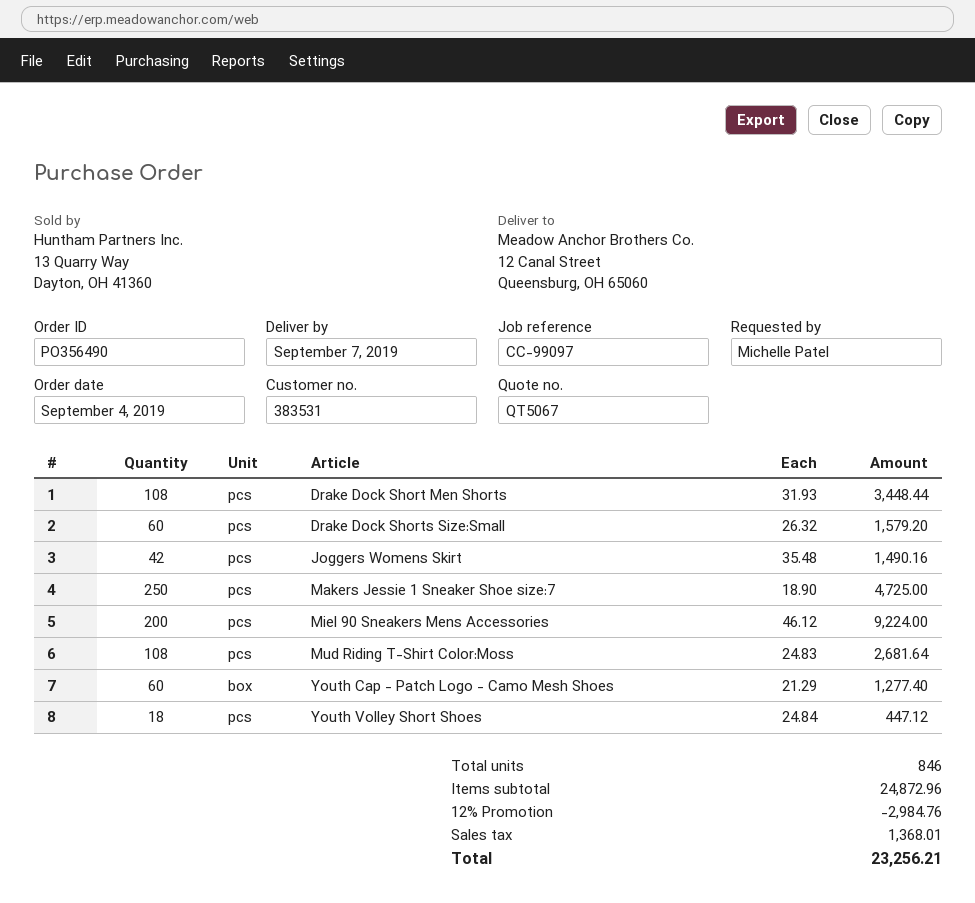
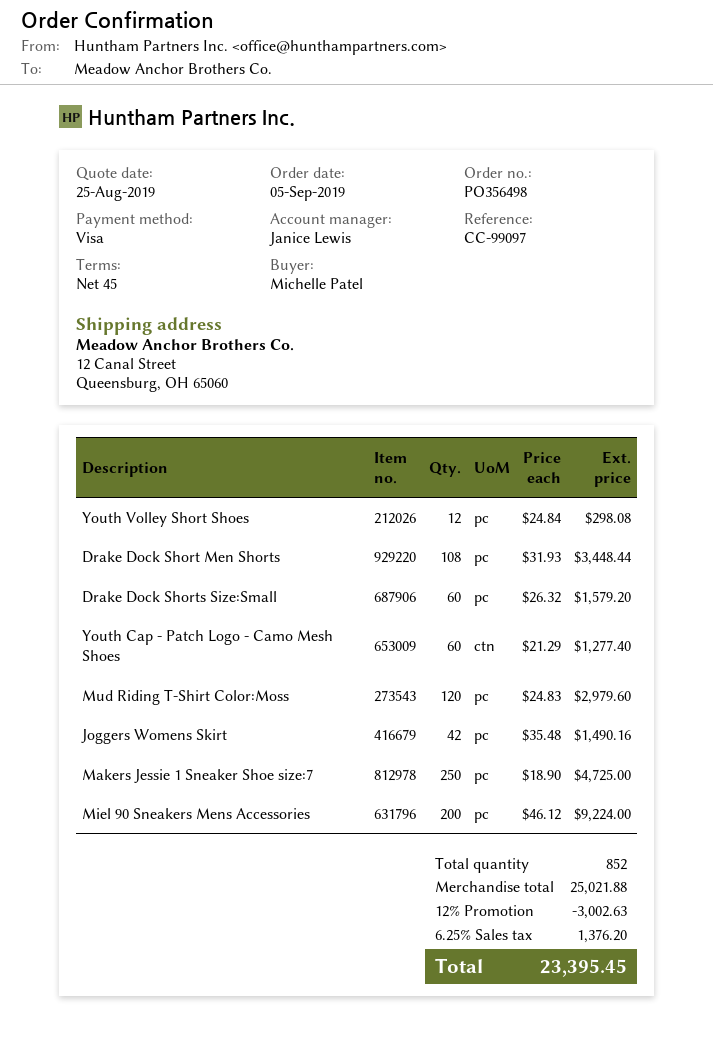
order number: PO356490 -> PO356498
order date: 2019-09-04 -> 2019-09-05
Mud Riding T-Shirt Color:Moss: 108 x 24.83 = 2681.64 -> 120 x 24.83 = 2979.60
Youth Volley Short Shoes: 18 x 24.84 = 447.12 -> 12 x 24.84 = 298.08
total quantity: 846 -> 852
subtotal: 24872.96 -> 25021.88
discount: 12% = 2984.76 -> 12% = 3002.63
tax: 1368.01 -> 1376.20
total: 23256.21 -> 23395.45

